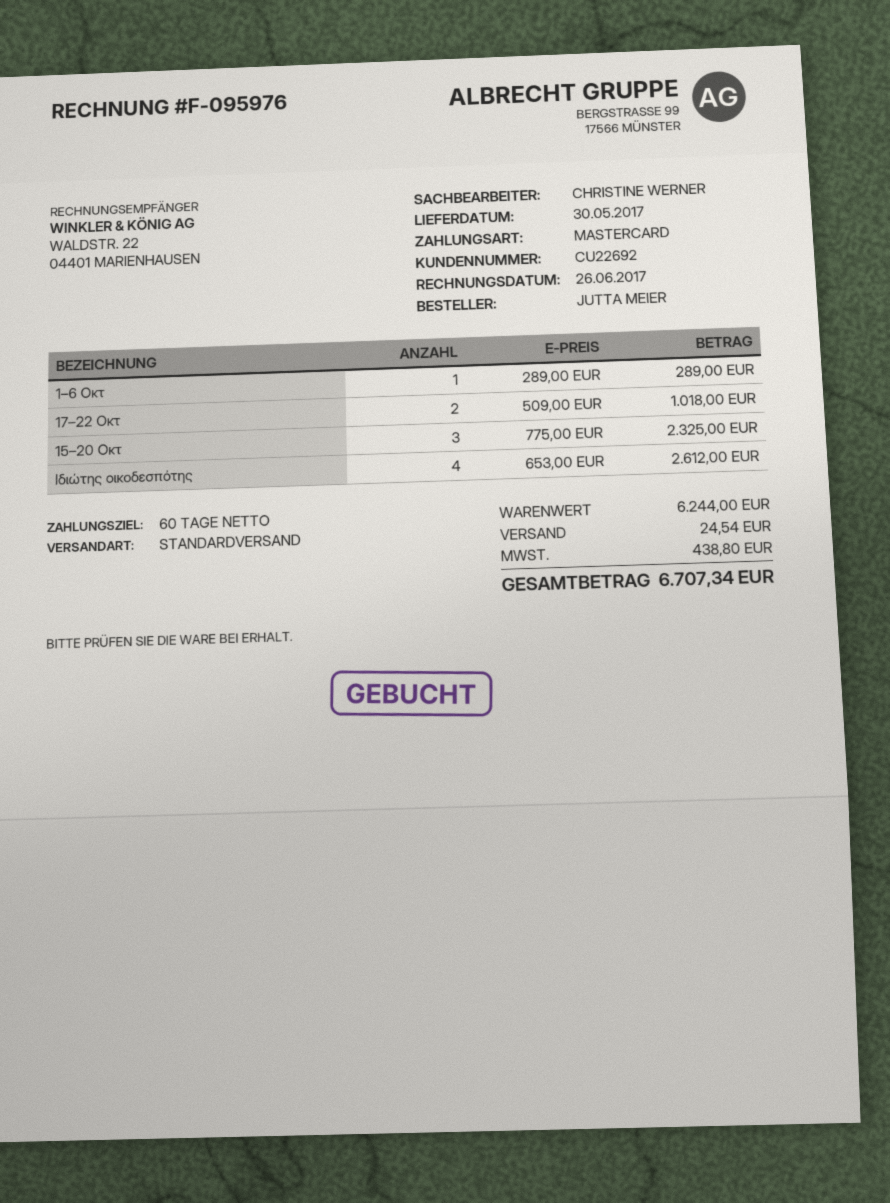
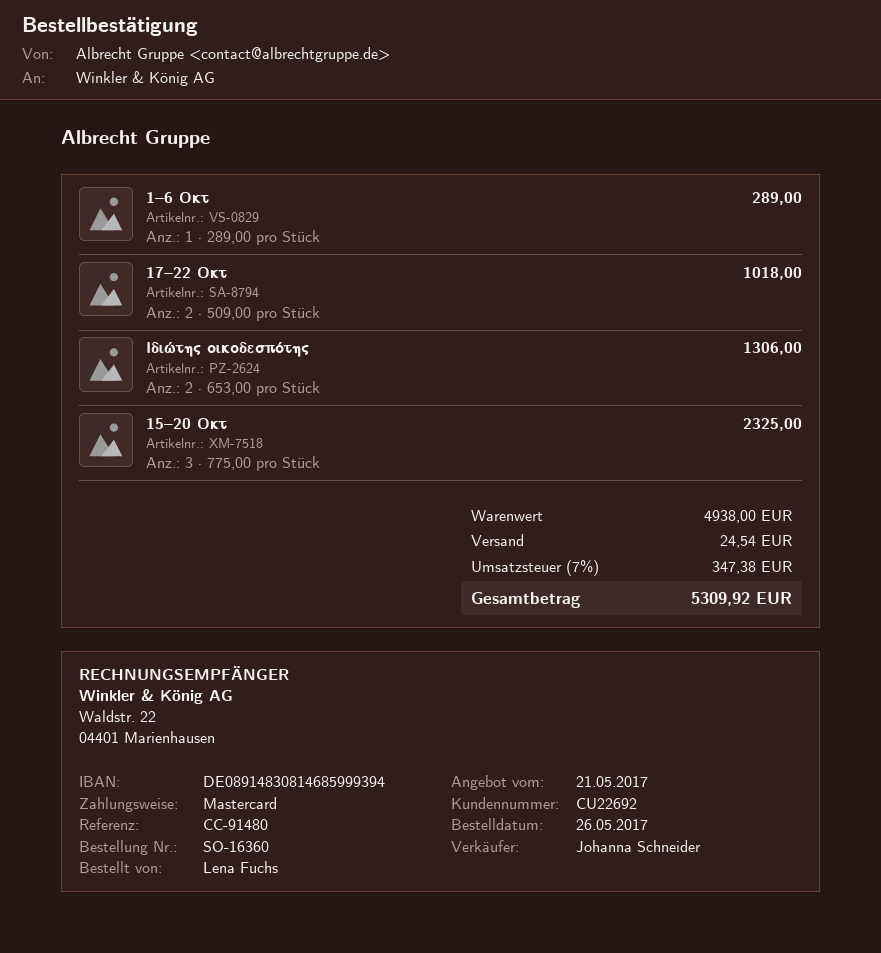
ordered by: JUTTA MEIER -> Lena Fuchs
sales rep: CHRISTINE WERNER -> Johanna Schneider
Ιδιώτης οικοδεσπότης: 4 x 653.00 = 2612.00 -> 2 x 653.00 = 1306.00
subtotal: 6244.00 -> 4938.00
tax: 438.80 -> 347.38
total: 6707.34 -> 5309.92

